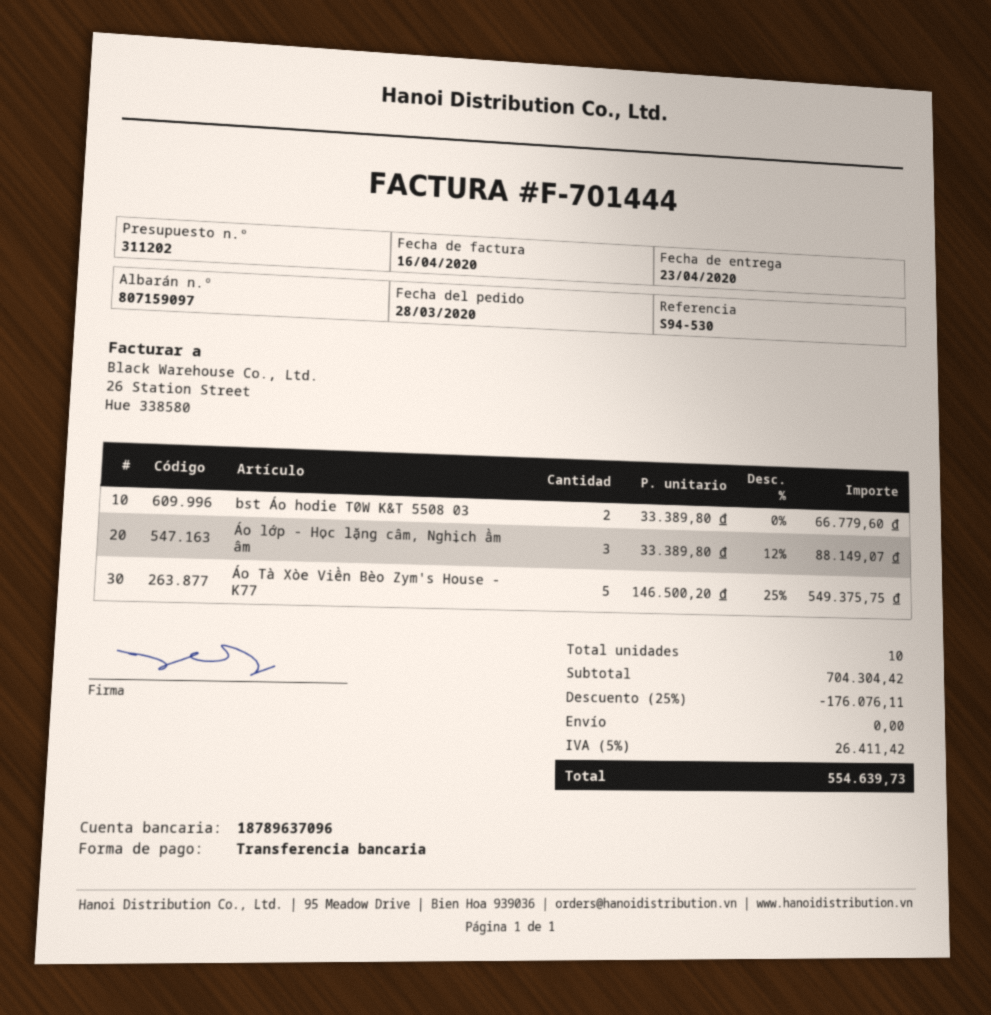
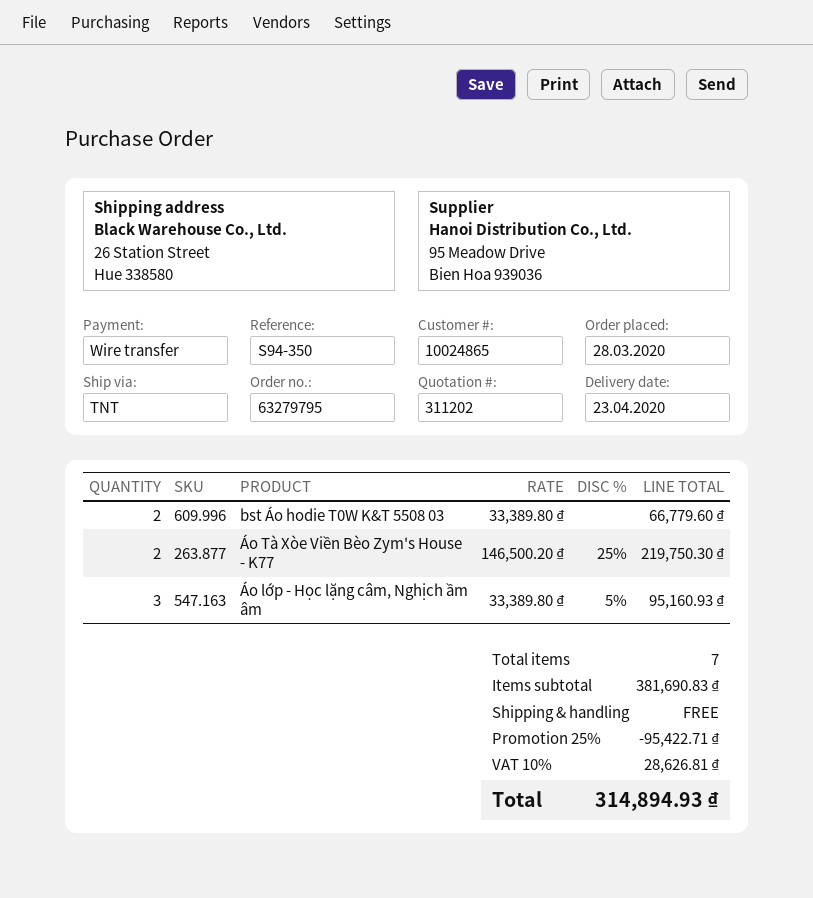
reference: S94-530 -> S94-350
Áo lớp - Học lặng câm, Nghịch ầm âm: 3 x 33389.80 - 12% = 88149.07 -> 3 x 33389.80 - 5% = 95160.93
Áo Tà Xòe Viền Bèo Zym's House - K77: 5 x 146500.20 - 25% = 549375.75 -> 2 x 146500.20 - 25% = 219750.30
total quantity: 10 -> 7
subtotal: 704304.42 -> 381690.83
discount: 25% = 176076.11 -> 25% = 95422.71
tax: 5% = 26411.42 -> 10% = 28626.81
total: 554639.73 -> 314894.93

